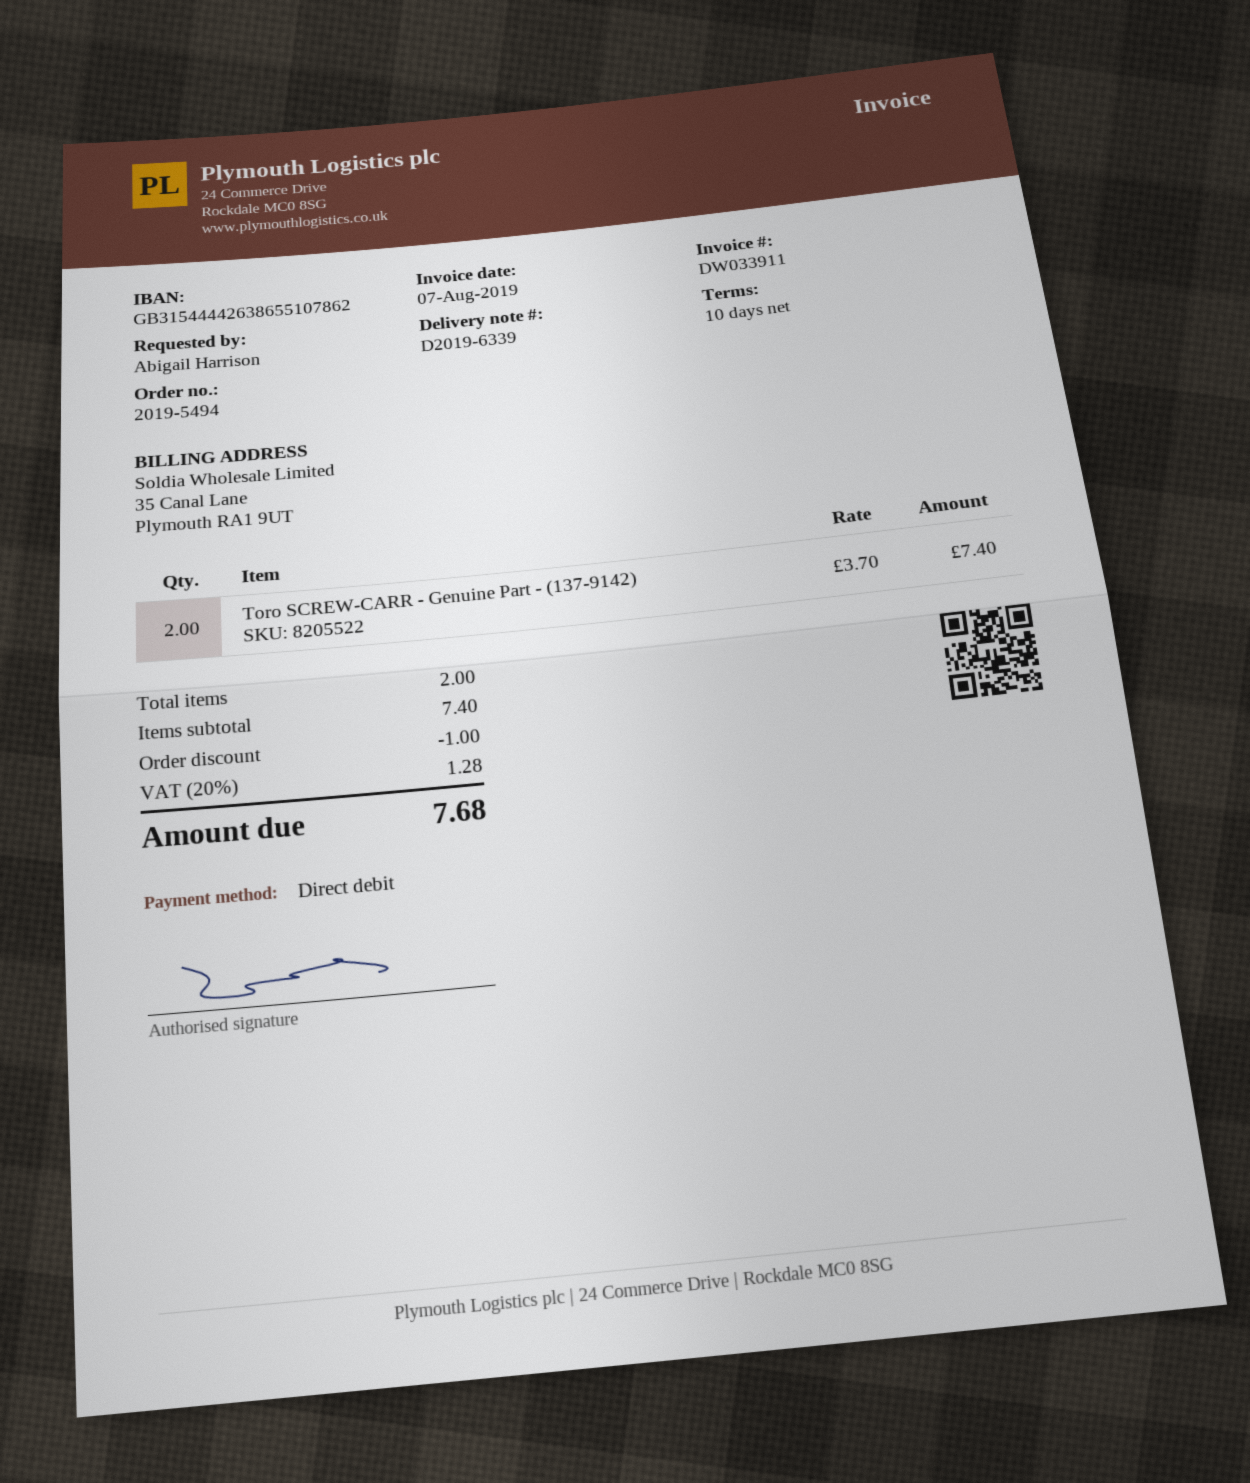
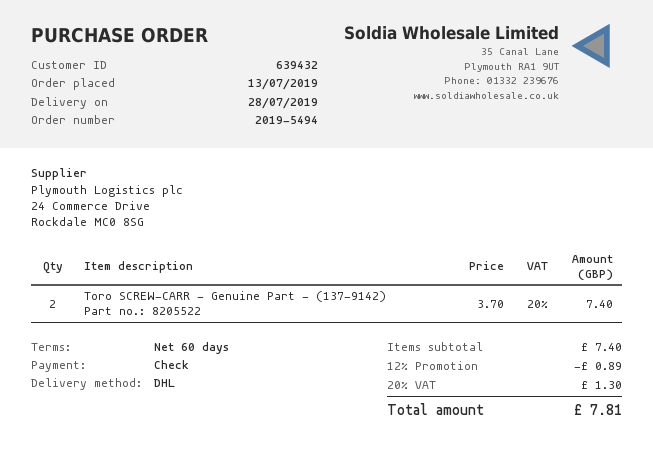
payment terms: 10 days -> 60 days
payment method: direct debit -> cheque
discount: 1.00 -> 0.89
tax: 20% = 1.28 -> 20% = 1.30
total: 7.68 -> 7.81

